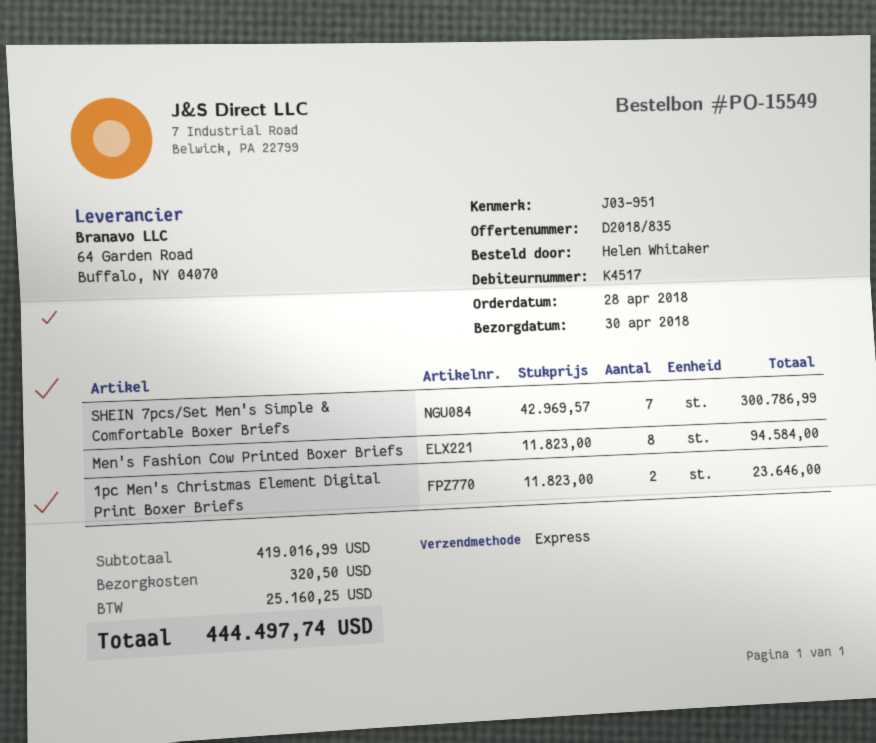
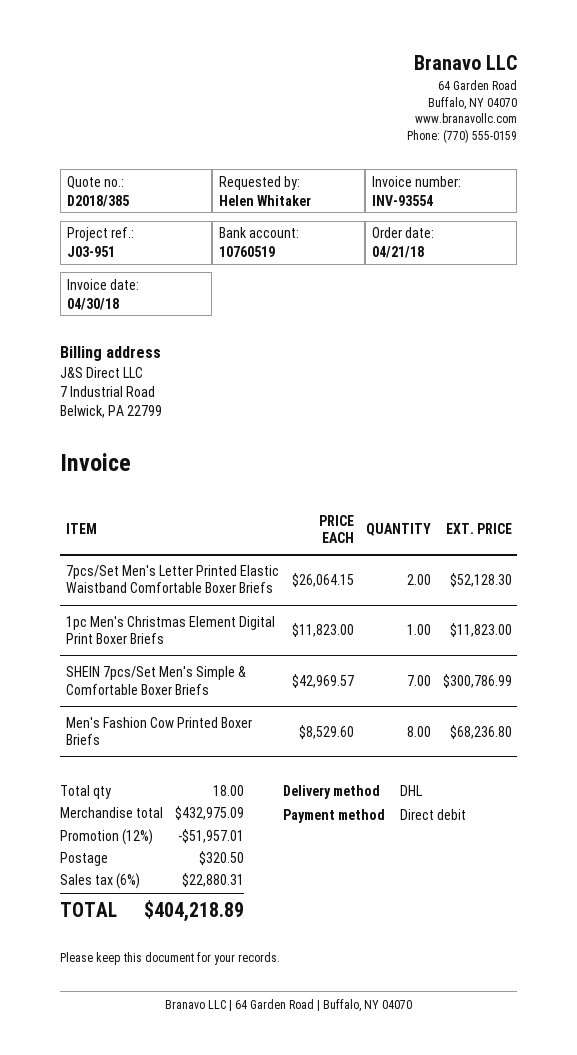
quote number: D2018/835 -> D2018/385
order date: 2018-04-28 -> 2018-04-21
shipping method: express -> DHL
Men's Fashion Cow Printed Boxer Briefs: 8 x 11823.00 = 94584.00 -> 8 x 8529.60 = 68236.80
1pc Men's Christmas Element Digital Print Boxer Briefs: 2 x 11823.00 = 23646.00 -> 1 x 11823.00 = 11823.00
7pcs/Set Men's Letter Printed Elastic Waistband Comfortable Boxer Briefs: none -> 2 x 26064.15 = 52128.30
subtotal: 419016.99 -> 432975.09
discount: none -> 12% = 51957.01
tax: 25160.25 -> 22880.31
total: 444497.74 -> 404218.89

